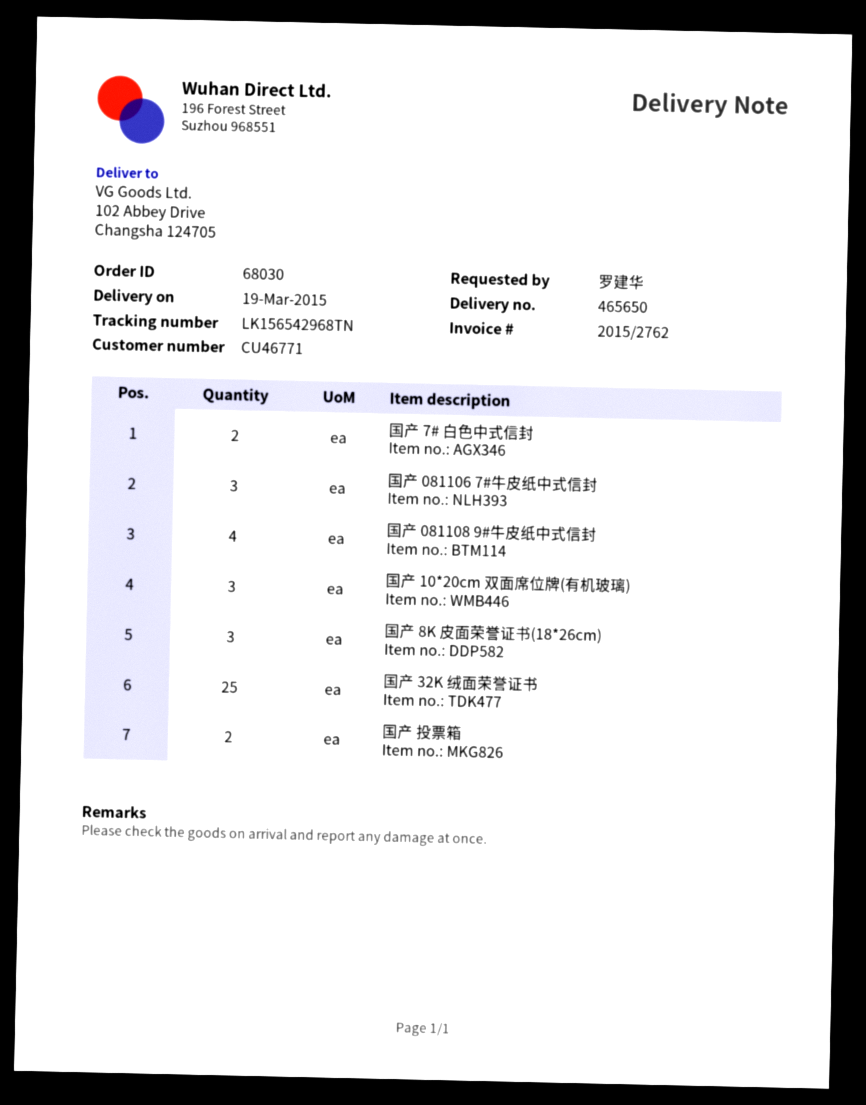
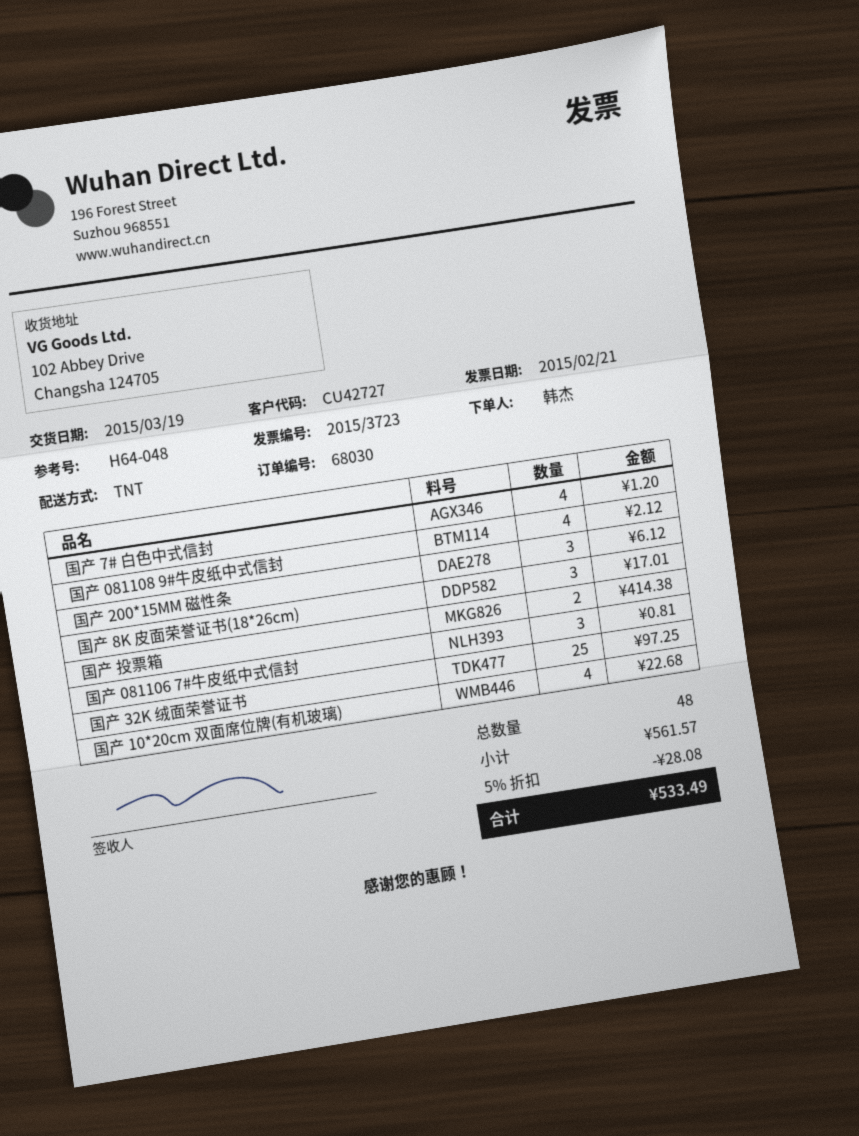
invoice number: 2015/2762 -> 2015/3723
customer number: CU46771 -> CU42727
ordered by: 罗建华 -> 韩杰
国产 7# 白色中式信封: 2 -> 4
国产 10*20cm 双面席位牌(有机玻璃): 3 -> 4
国产 200*15MM 磁性条: none -> 3

